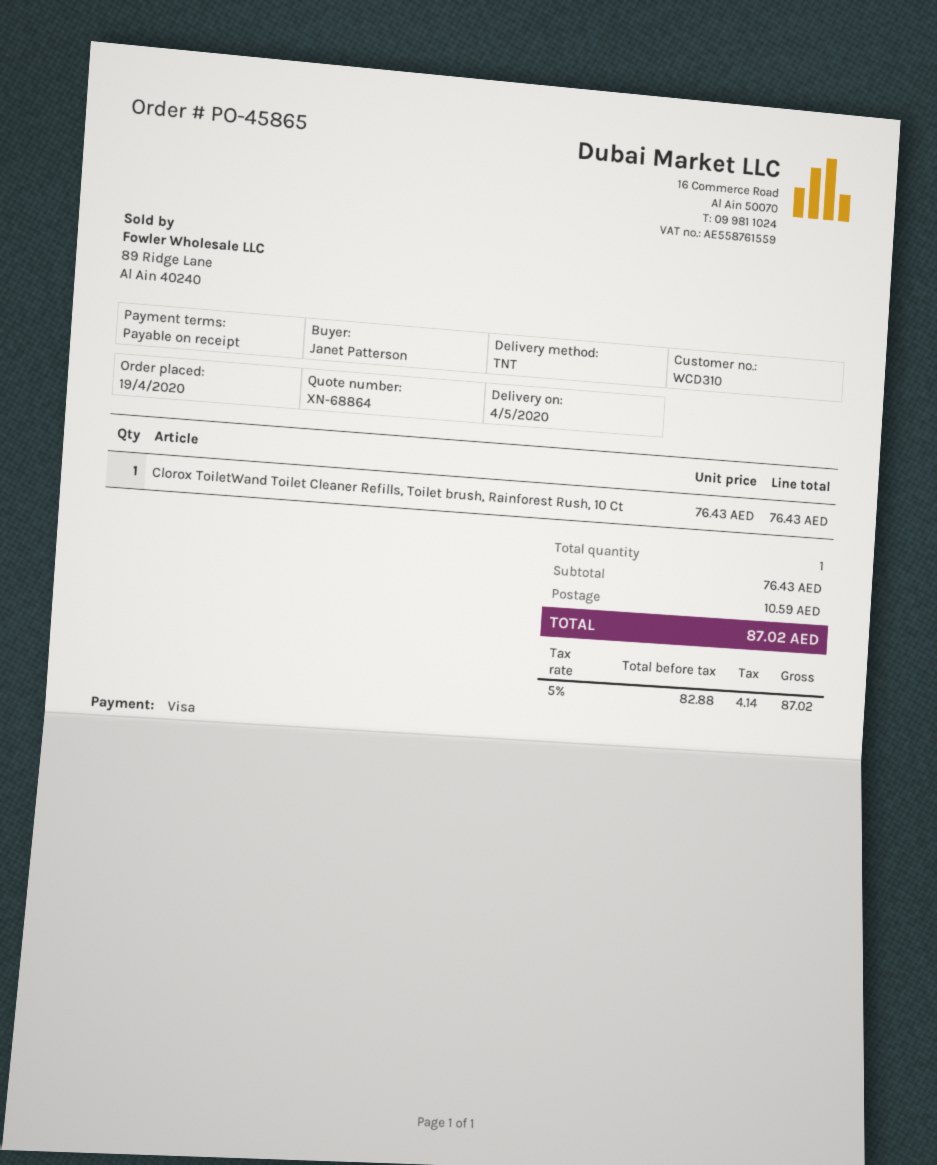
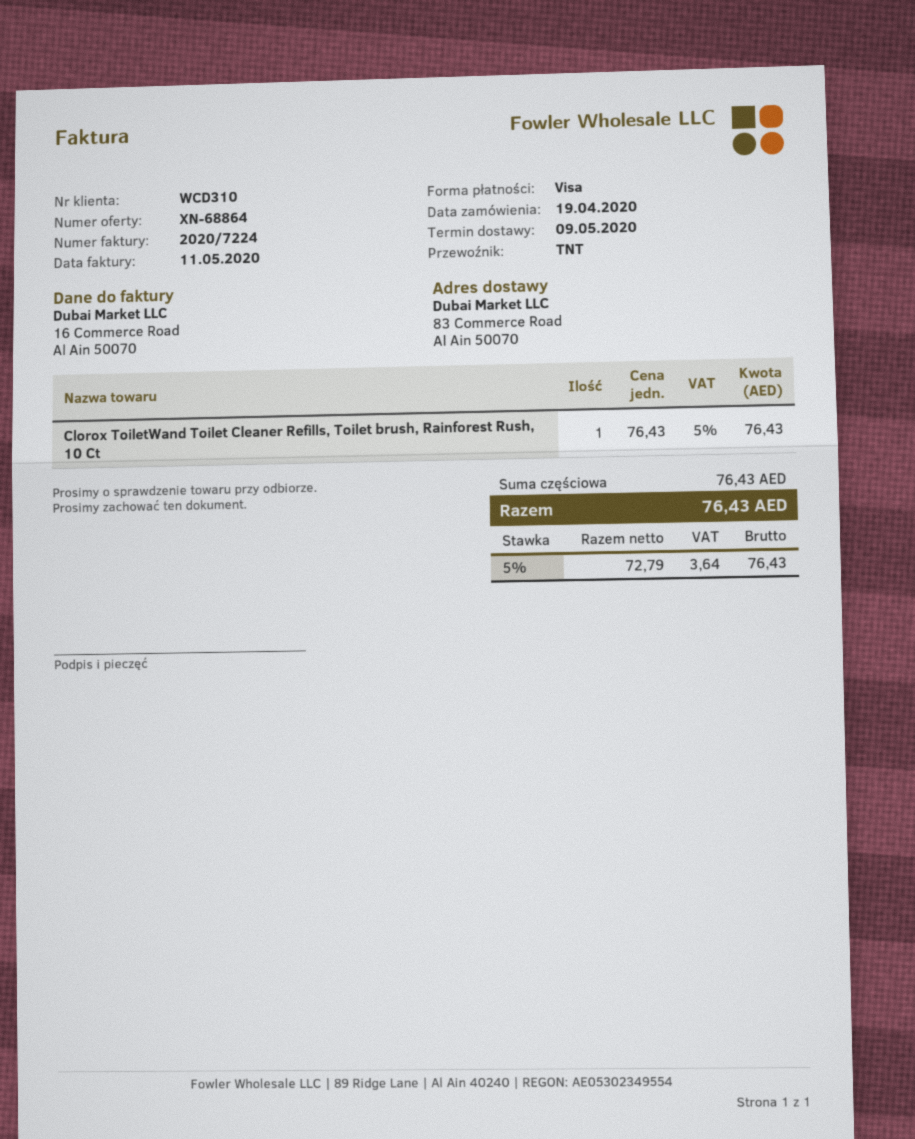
delivery date: 2020-05-04 -> 2020-05-09
shipping: 10.59 -> none
net: 82.88 -> 72.79
tax: 5% = 4.14 -> 5% = 3.64
total: 87.02 -> 76.43

